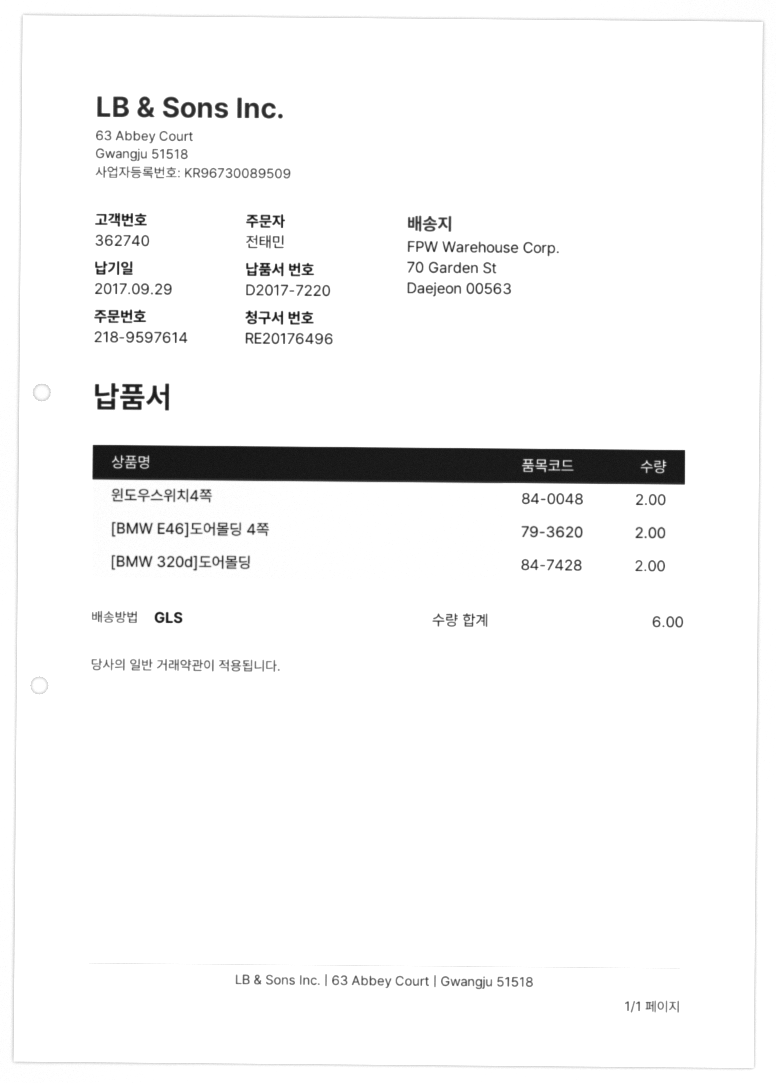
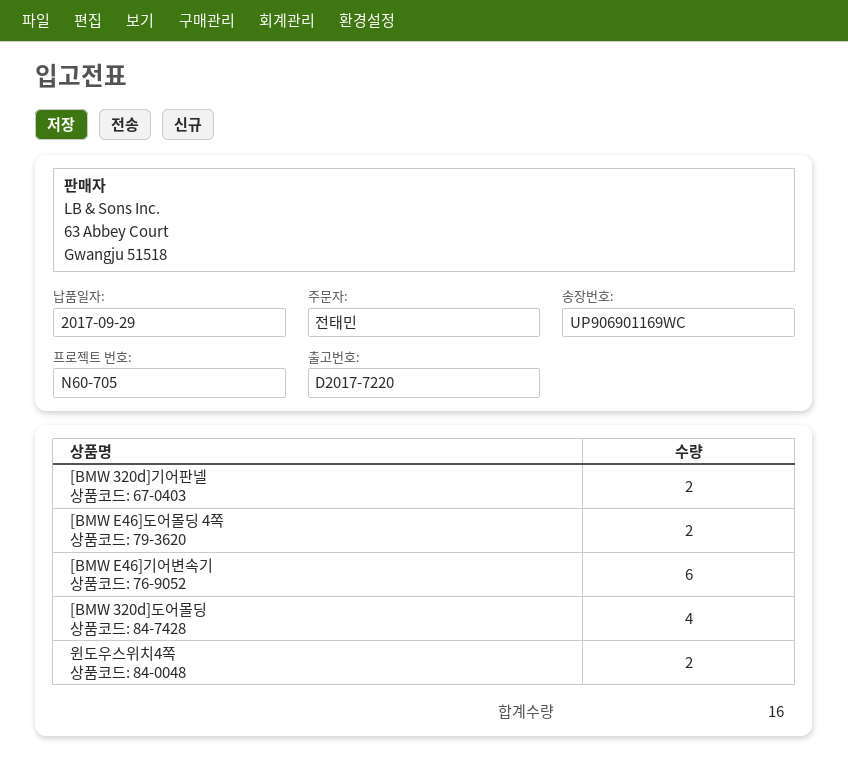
[BMW 320d]도어몰딩: 2 -> 4
[BMW 320d]기어판넬: none -> 2
[BMW E46]기어변속기: none -> 6
total quantity: 6 -> 16

